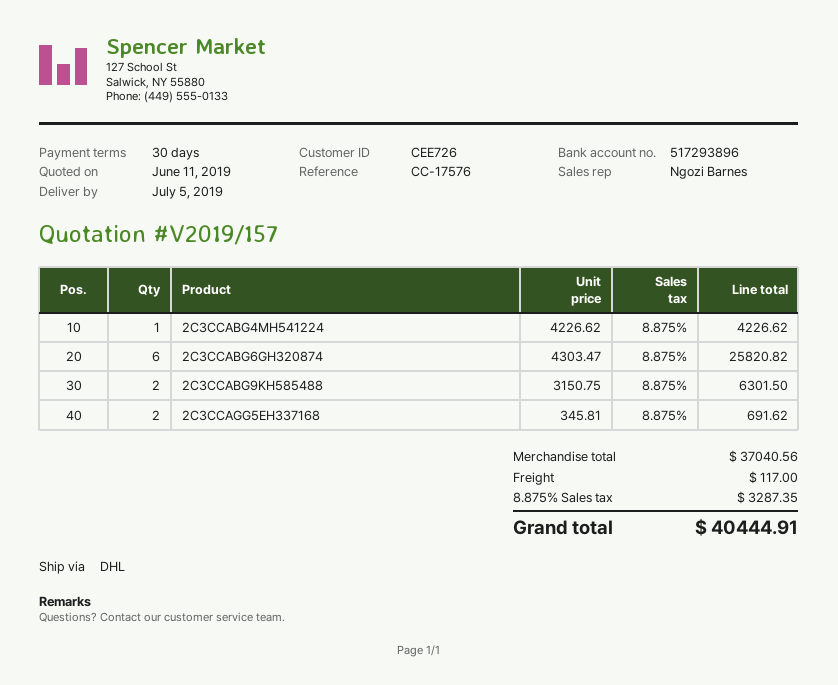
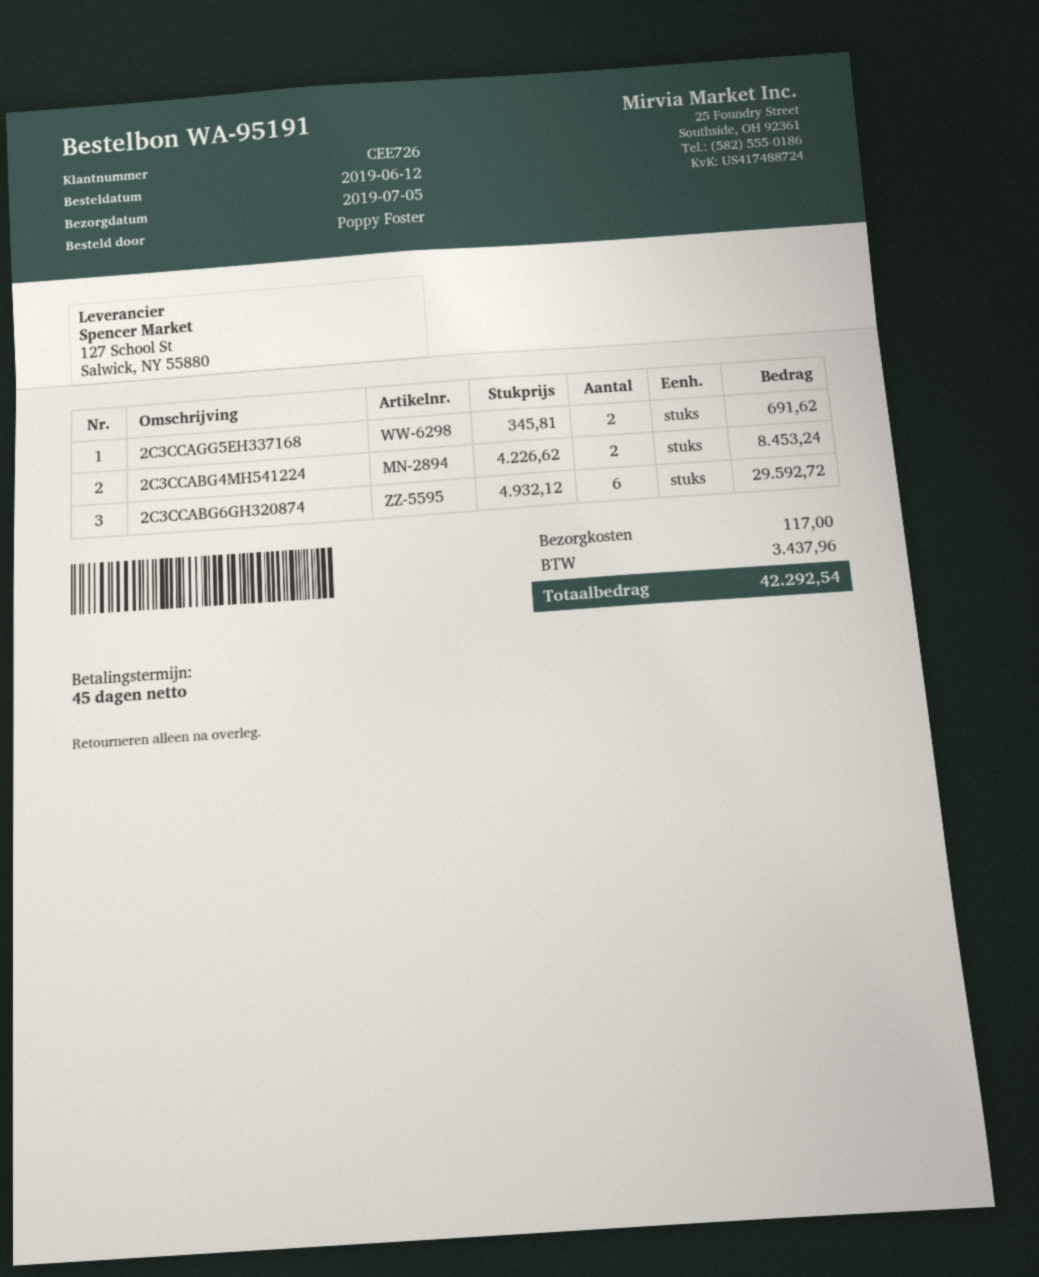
payment terms: 30 days -> 45 days
2C3CCABG4MH541224: 1 x 4226.62 = 4226.62 -> 2 x 4226.62 = 8453.24
2C3CCABG6GH320874: 6 x 4303.47 = 25820.82 -> 6 x 4932.12 = 29592.72
2C3CCABG9KH585488: 2 x 3150.75 = 6301.50 -> none
tax: 3287.35 -> 3437.96
total: 40444.91 -> 42292.54

